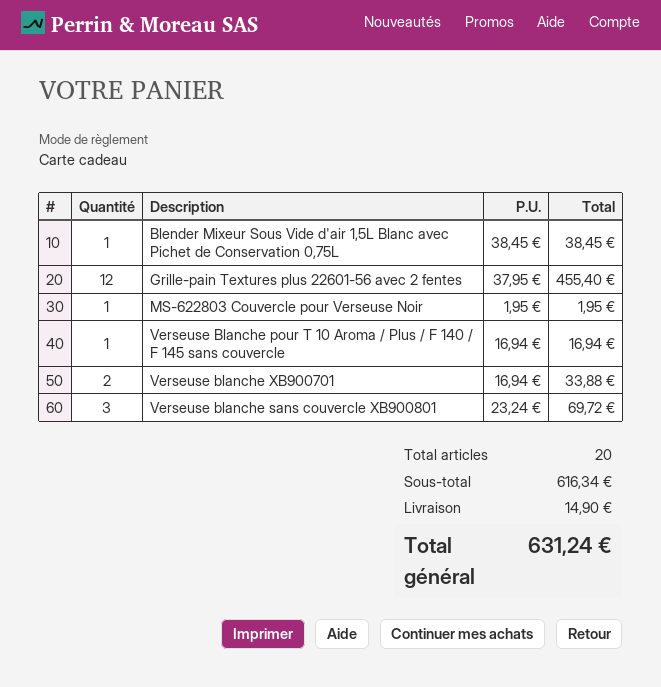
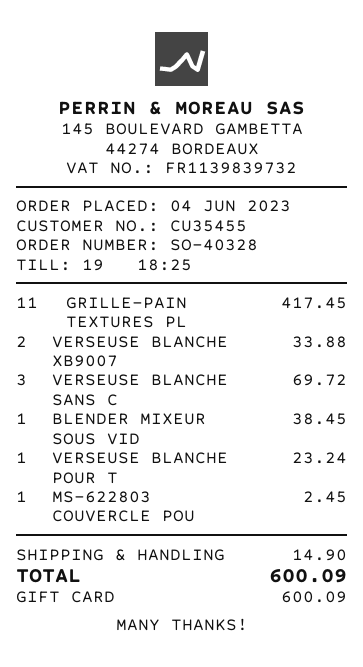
Grille-pain Textures plus 22601-56 avec 2 fentes: 12 for 455.40 -> 11 for 417.45
MS-622803 Couvercle pour Verseuse Noir: 1 for 1.95 -> 1 for 2.45
Verseuse Blanche pour T 10 Aroma / Plus / F 140 / F 145 sans couvercle: 1 for 16.94 -> 1 for 23.24
total: 631.24 -> 600.09

